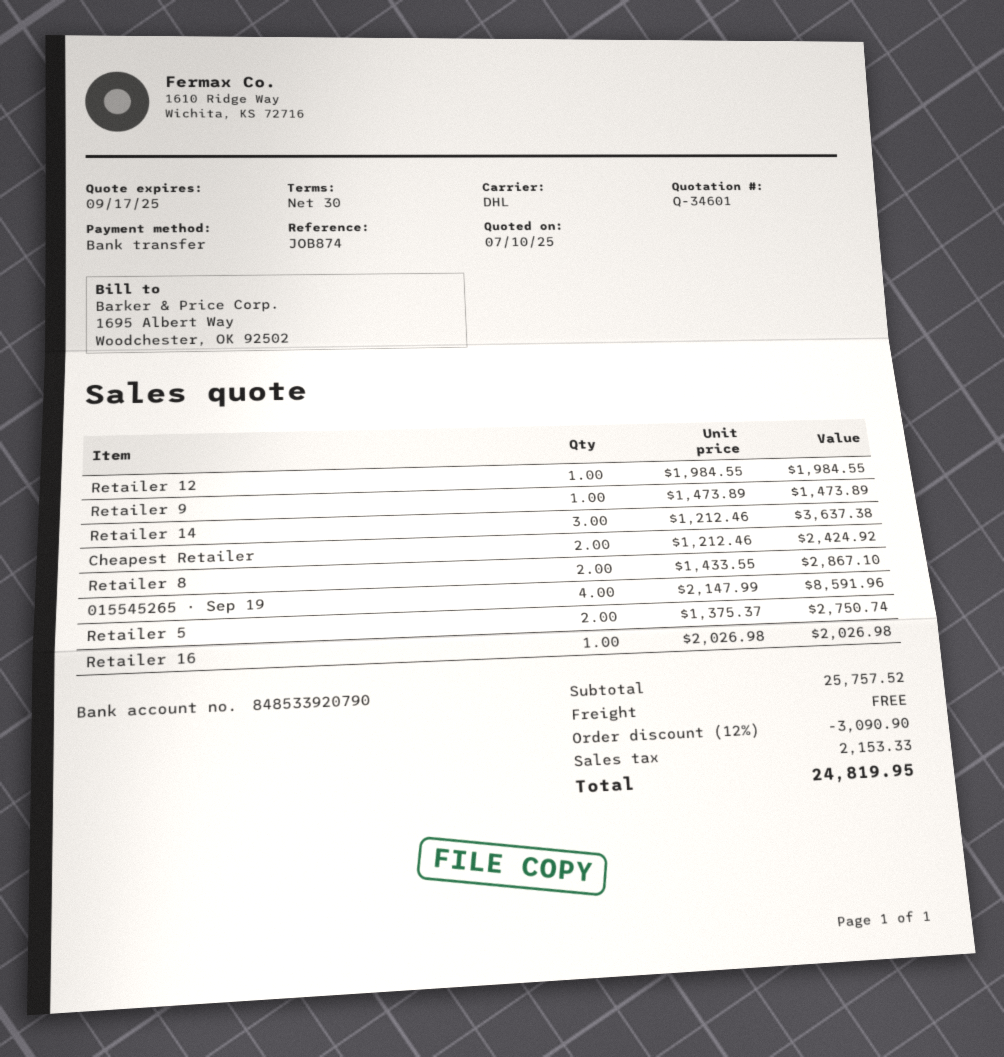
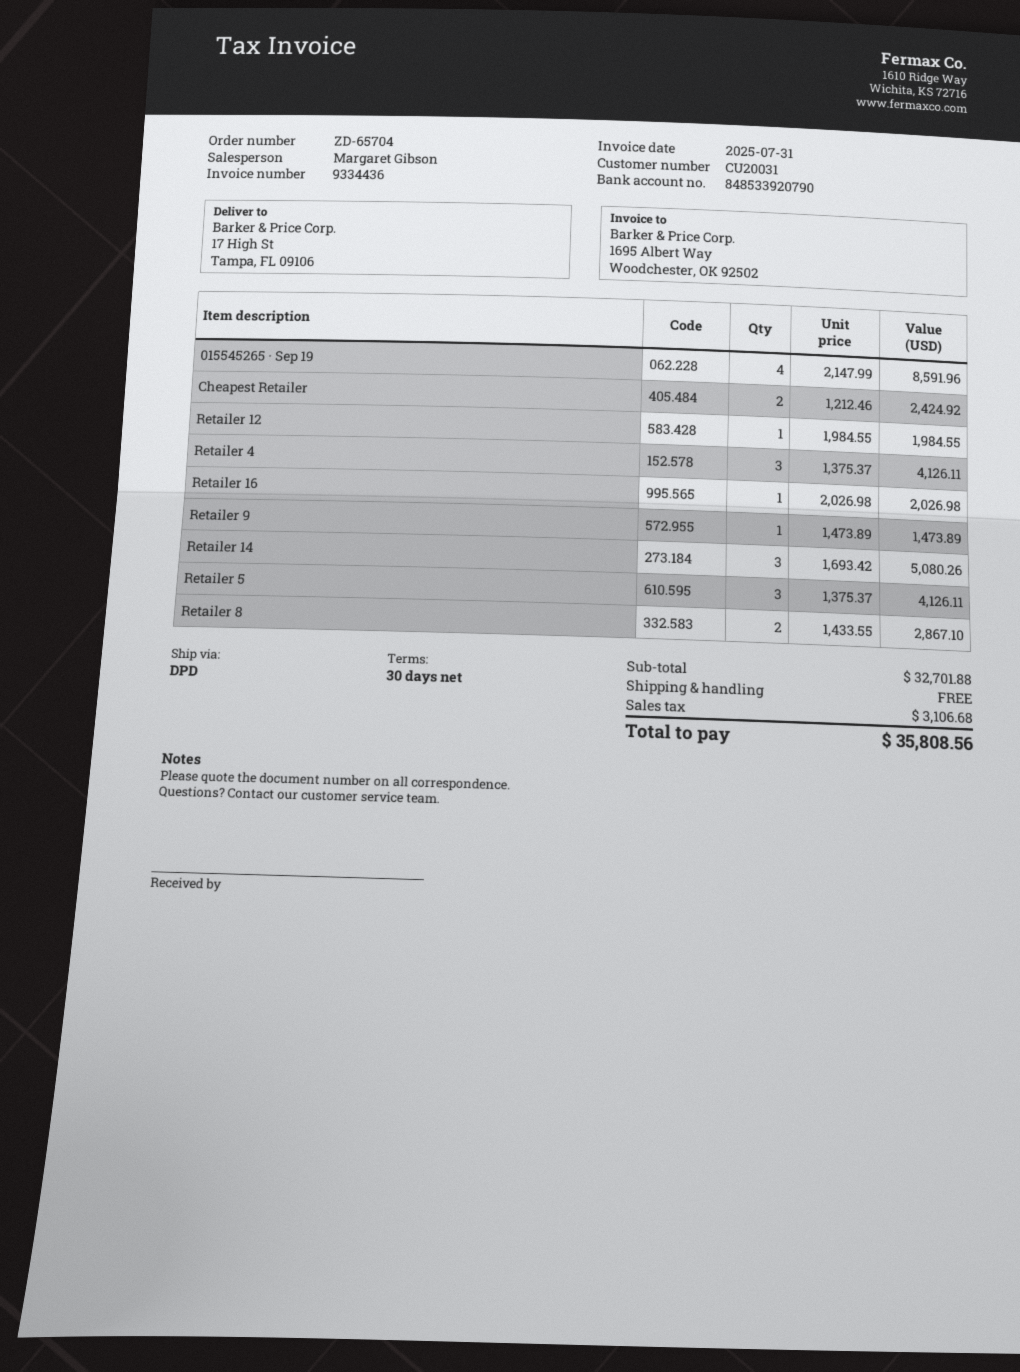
shipping method: DHL -> DPD
Retailer 14: 3 x 1212.46 = 3637.38 -> 3 x 1693.42 = 5080.26
Retailer 5: 2 x 1375.37 = 2750.74 -> 3 x 1375.37 = 4126.11
Retailer 4: none -> 3 x 1375.37 = 4126.11
subtotal: 25757.52 -> 32701.88
discount: 12% = 3090.90 -> none
tax: 2153.33 -> 3106.68
total: 24819.95 -> 35808.56

